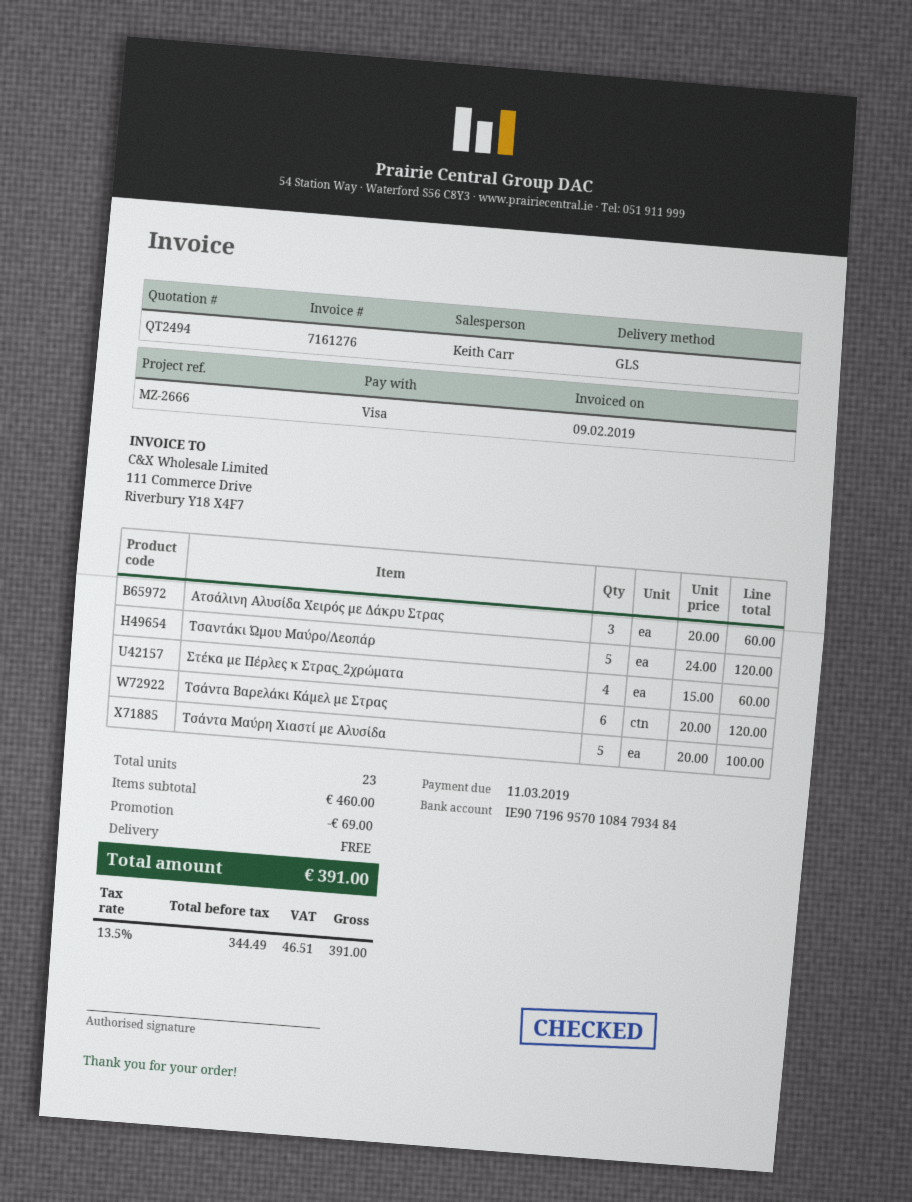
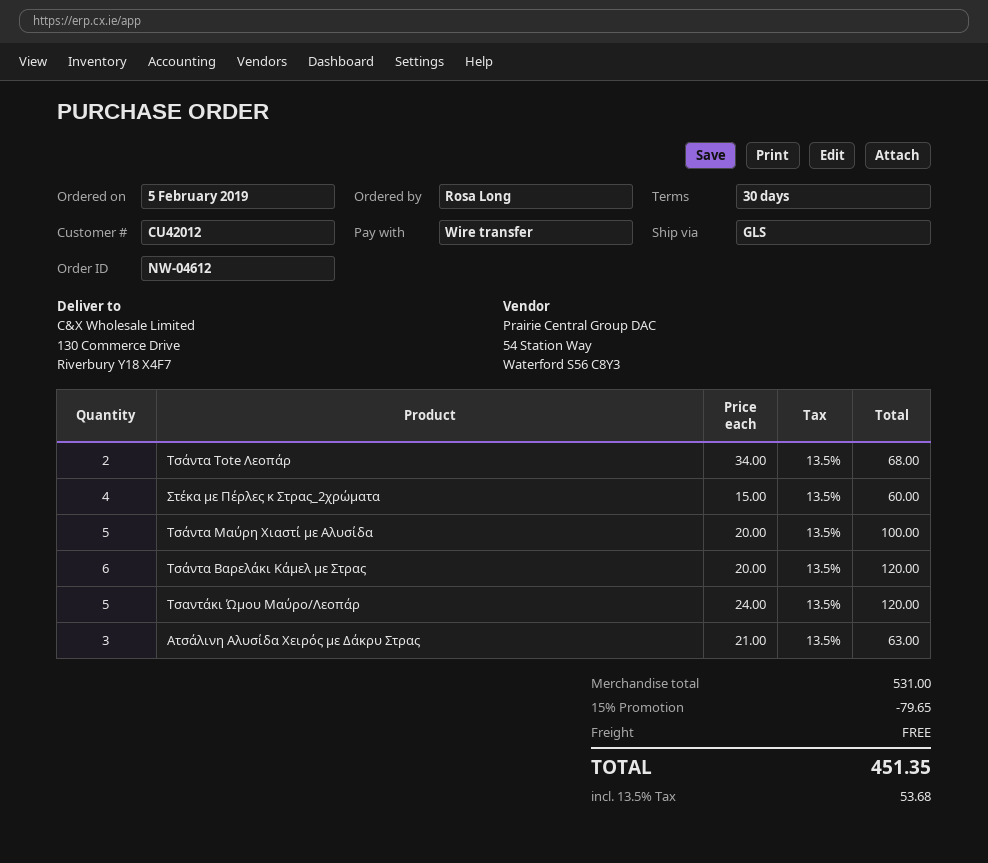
payment method: Visa -> bank transfer
Ατσάλινη Αλυσίδα Χειρός με Δάκρυ Στρας: 3 x 20.00 = 60.00 -> 3 x 21.00 = 63.00
Τσάντα Tote Λεοπάρ: none -> 2 x 34.00 = 68.00
subtotal: 460.00 -> 531.00
discount: 69.00 -> 79.65
tax: 13.5% = 46.51 -> 13.5% = 53.68
total: 391.00 -> 451.35

